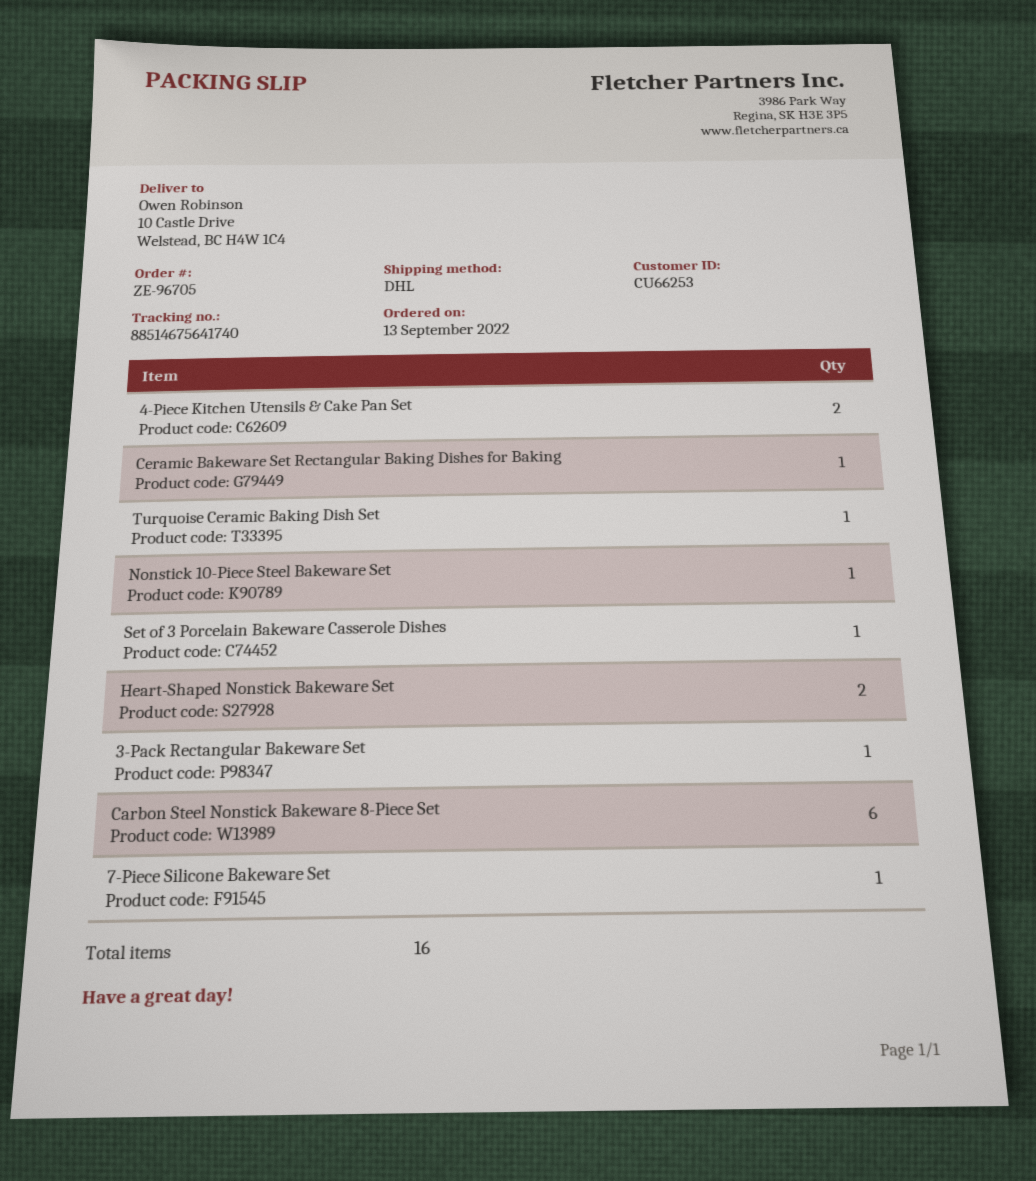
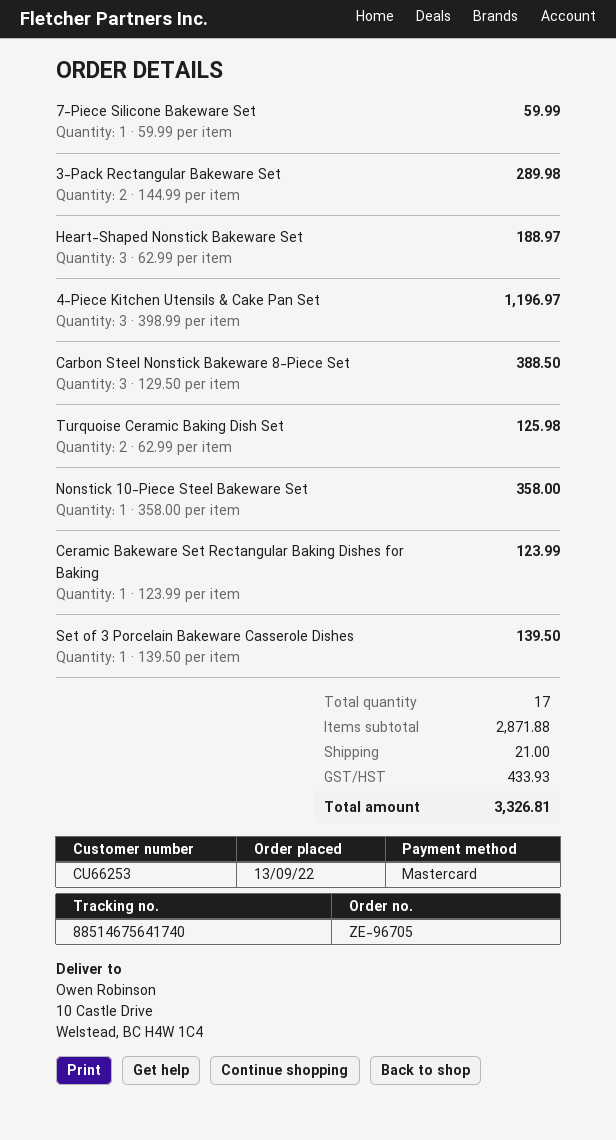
4-Piece Kitchen Utensils & Cake Pan Set: 2 -> 3
Turquoise Ceramic Baking Dish Set: 1 -> 2
Heart-Shaped Nonstick Bakeware Set: 2 -> 3
3-Pack Rectangular Bakeware Set: 1 -> 2
Carbon Steel Nonstick Bakeware 8-Piece Set: 6 -> 3
total quantity: 16 -> 17

